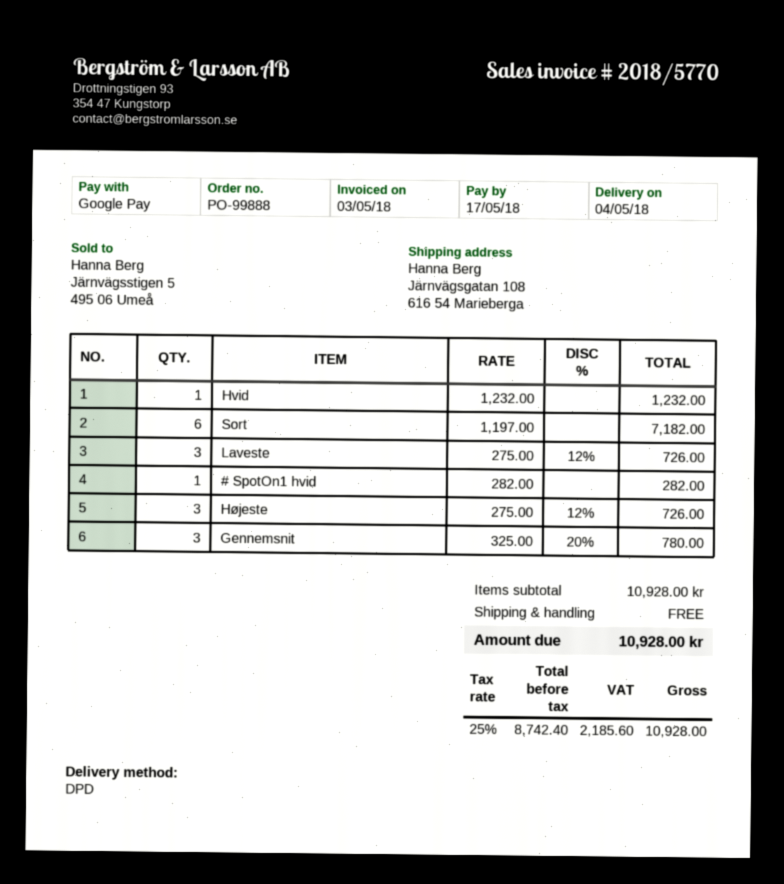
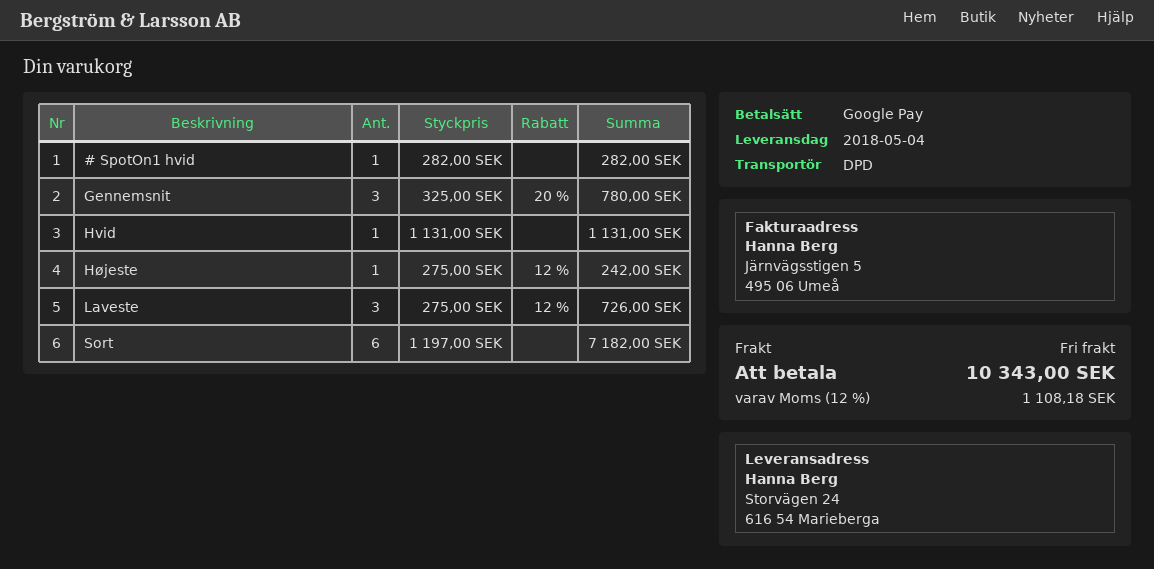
ship to: Järnvägsgatan 108, 616 54 Marieberga -> Storvägen 24, 616 54 Marieberga
Hvid: 1 x 1232.00 = 1232.00 -> 1 x 1131.00 = 1131.00
Højeste: 3 x 275.00 - 12% = 726.00 -> 1 x 275.00 - 12% = 242.00
tax: 25% = 2185.60 -> 12% = 1108.18
total: 10928.00 -> 10343.00

